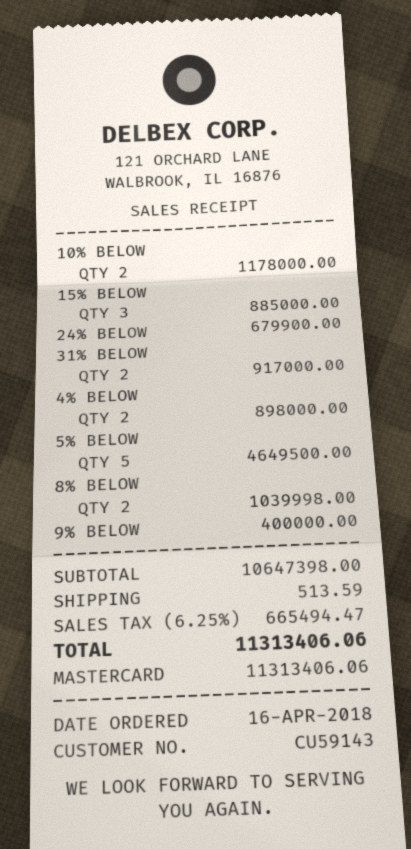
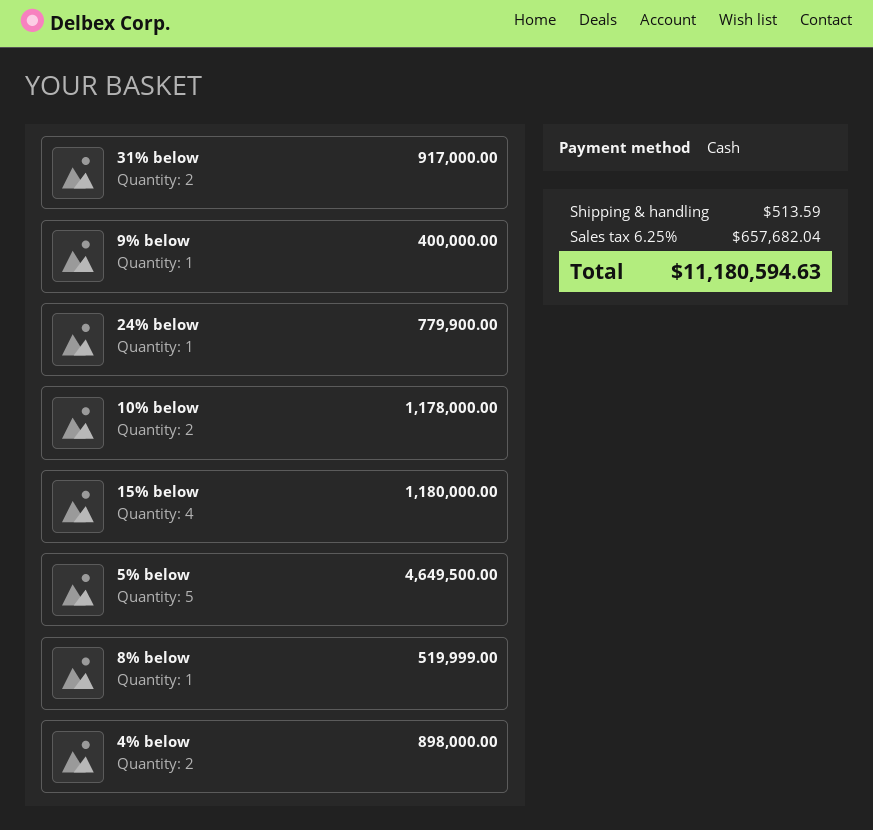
payment method: Mastercard -> cash
15% BELOW: 3 for 885000.00 -> 4 for 1180000.00
24% BELOW: 1 for 679900.00 -> 1 for 779900.00
8% BELOW: 2 for 1039998.00 -> 1 for 519999.00
tax: 6.25% = 665494.47 -> 6.25% = 657682.04
total: 11313406.06 -> 11180594.63

